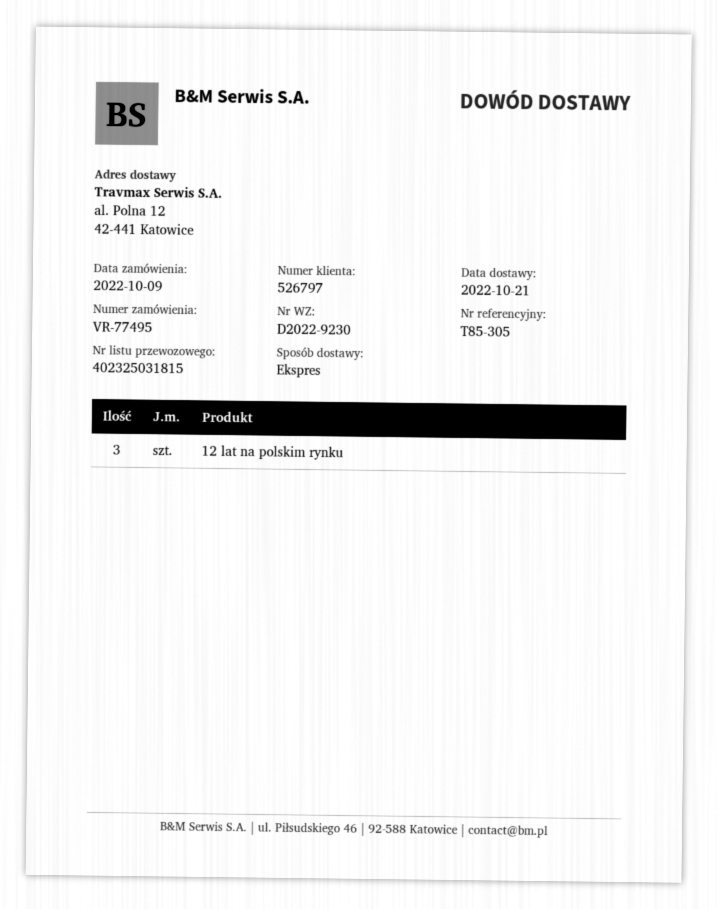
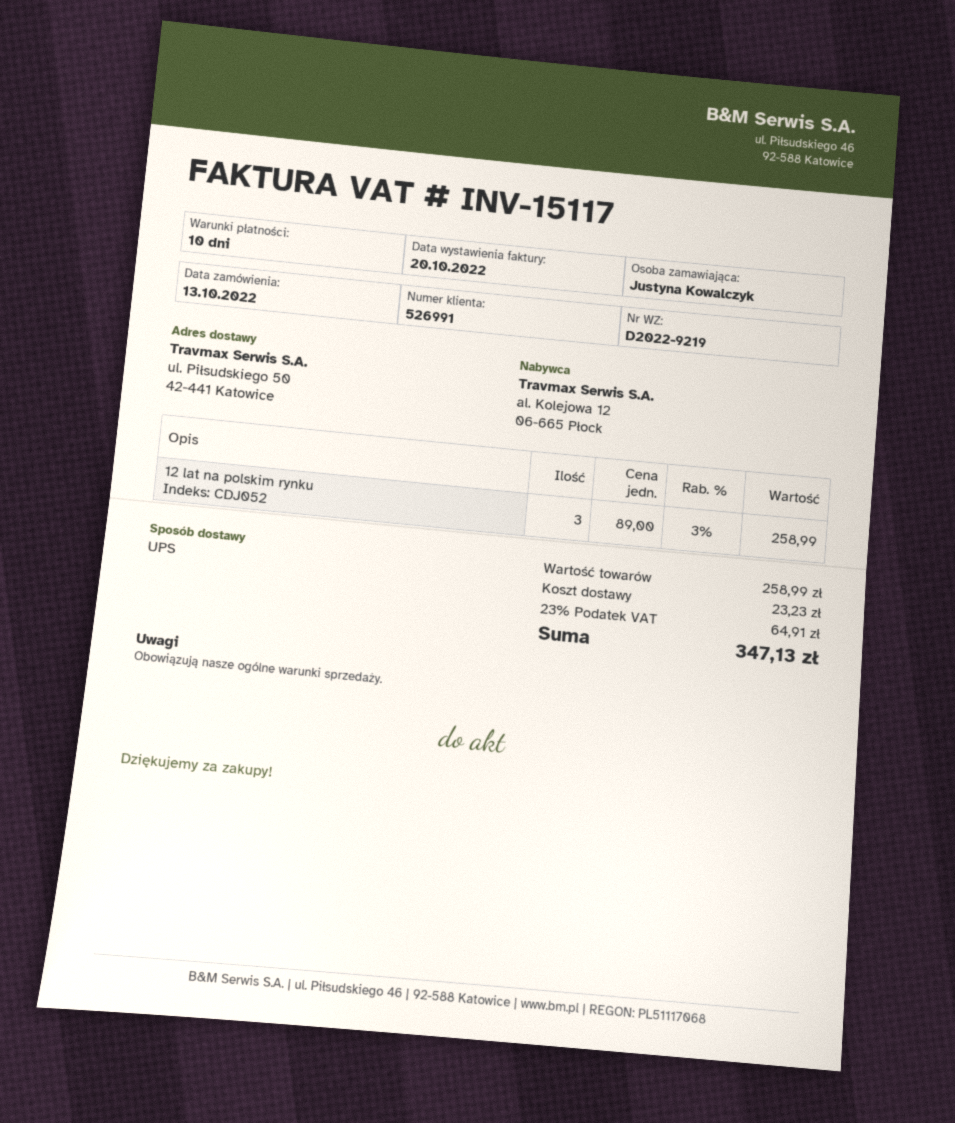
order date: 2022-10-09 -> 2022-10-13
delivery note number: D2022-9230 -> D2022-9219
customer number: 526797 -> 526991
shipping method: express -> UPS
ship to: al. Polna 12, 42-441 Katowice -> ul. Piłsudskiego 50, 42-441 Katowice

